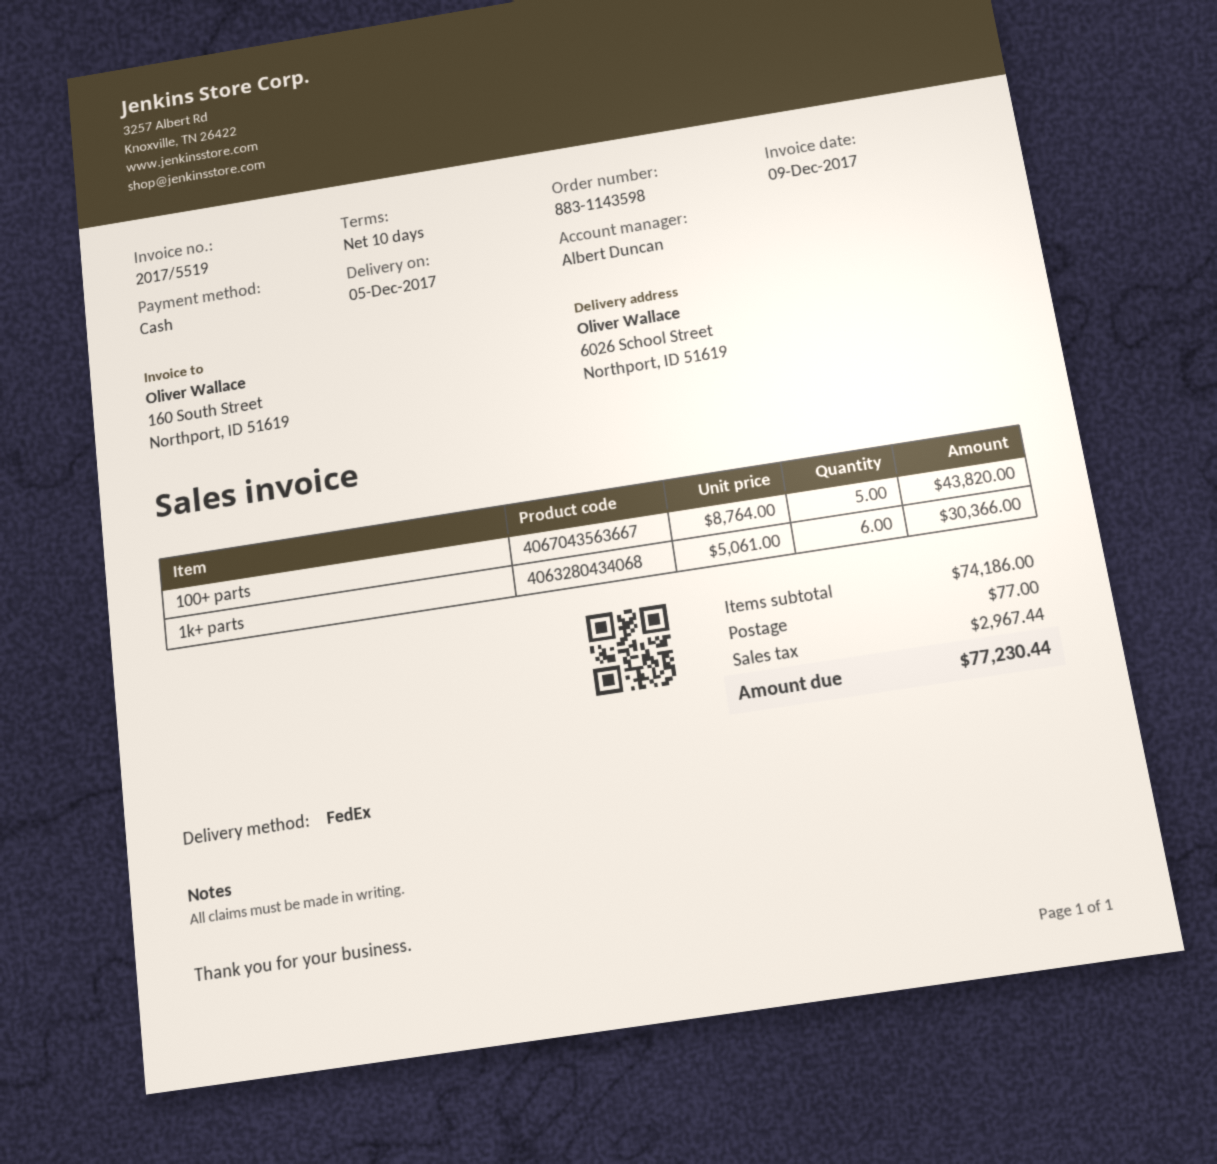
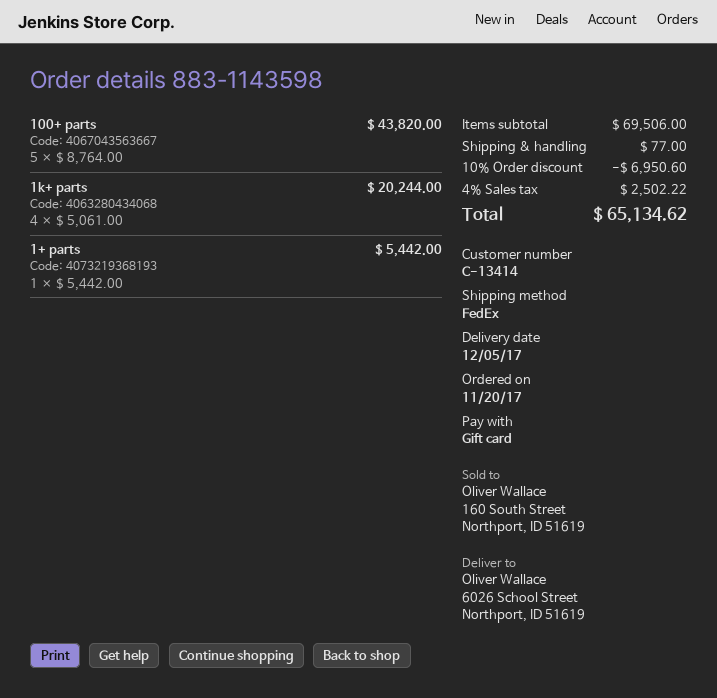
payment method: cash -> gift card
1k+ parts: 6 x 5061.00 = 30366.00 -> 4 x 5061.00 = 20244.00
1+ parts: none -> 1 x 5442.00 = 5442.00
subtotal: 74186.00 -> 69506.00
discount: none -> 10% = 6950.60
tax: 2967.44 -> 2502.22
total: 77230.44 -> 65134.62

